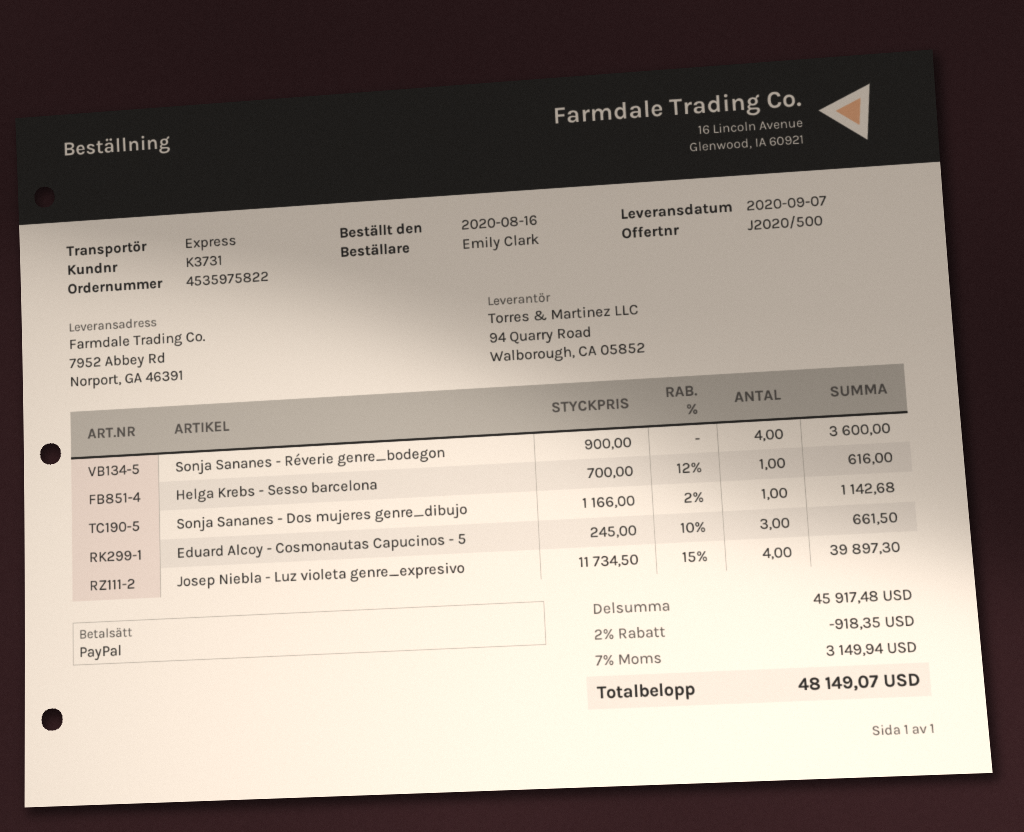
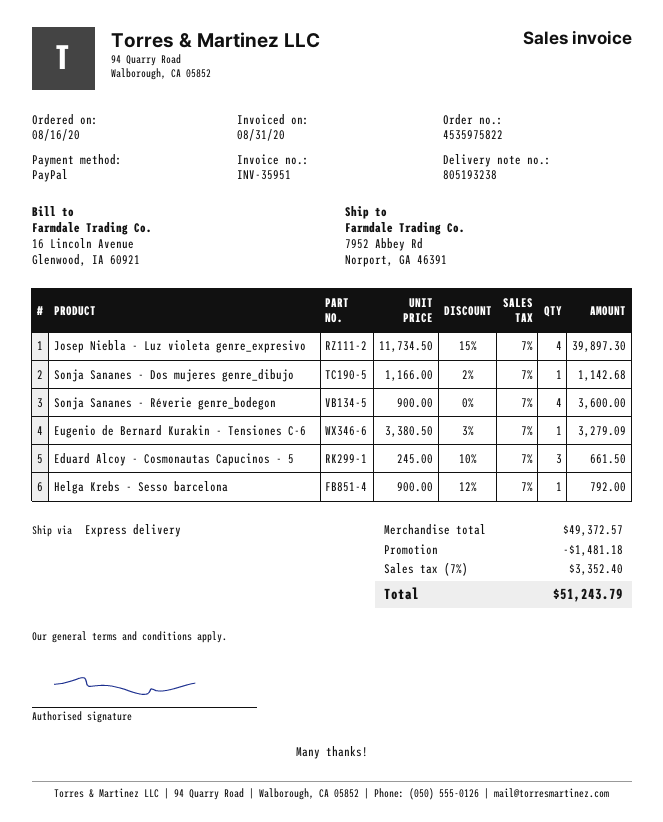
Helga Krebs - Sesso barcelona: 1 x 700.00 - 12% = 616.00 -> 1 x 900.00 - 12% = 792.00
Eugenio de Bernard Kurakin - Tensiones C-6: none -> 1 x 3380.50 - 3% = 3279.09
subtotal: 45917.48 -> 49372.57
discount: 918.35 -> 1481.18
tax: 7% = 3149.94 -> 7% = 3352.40
total: 48149.07 -> 51243.79

